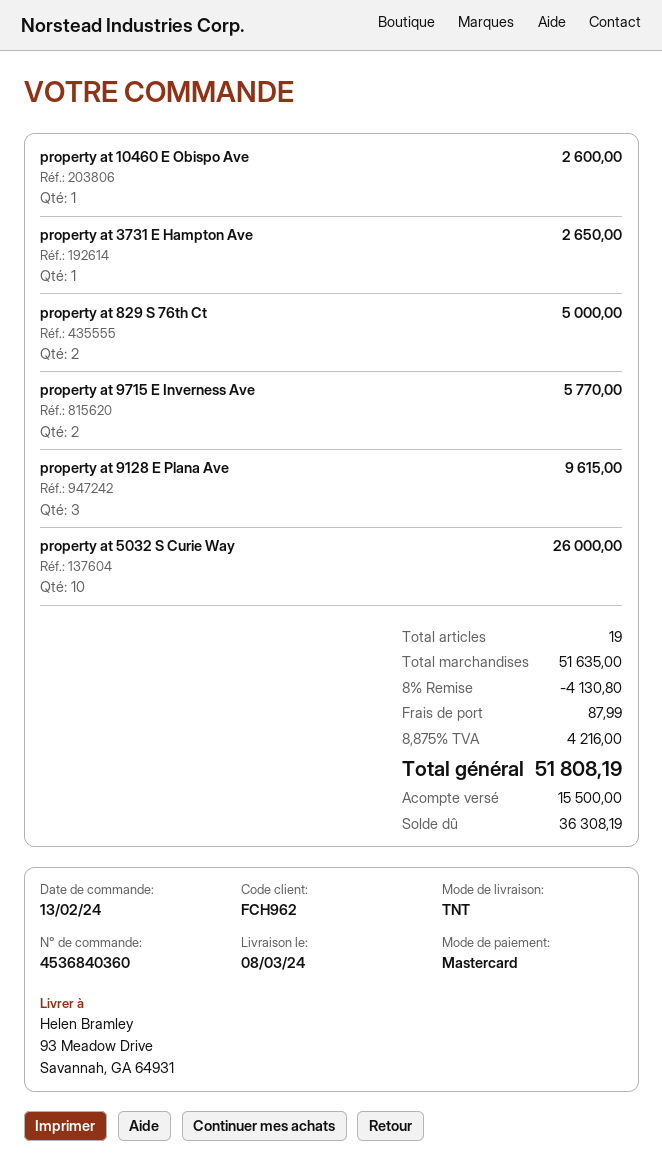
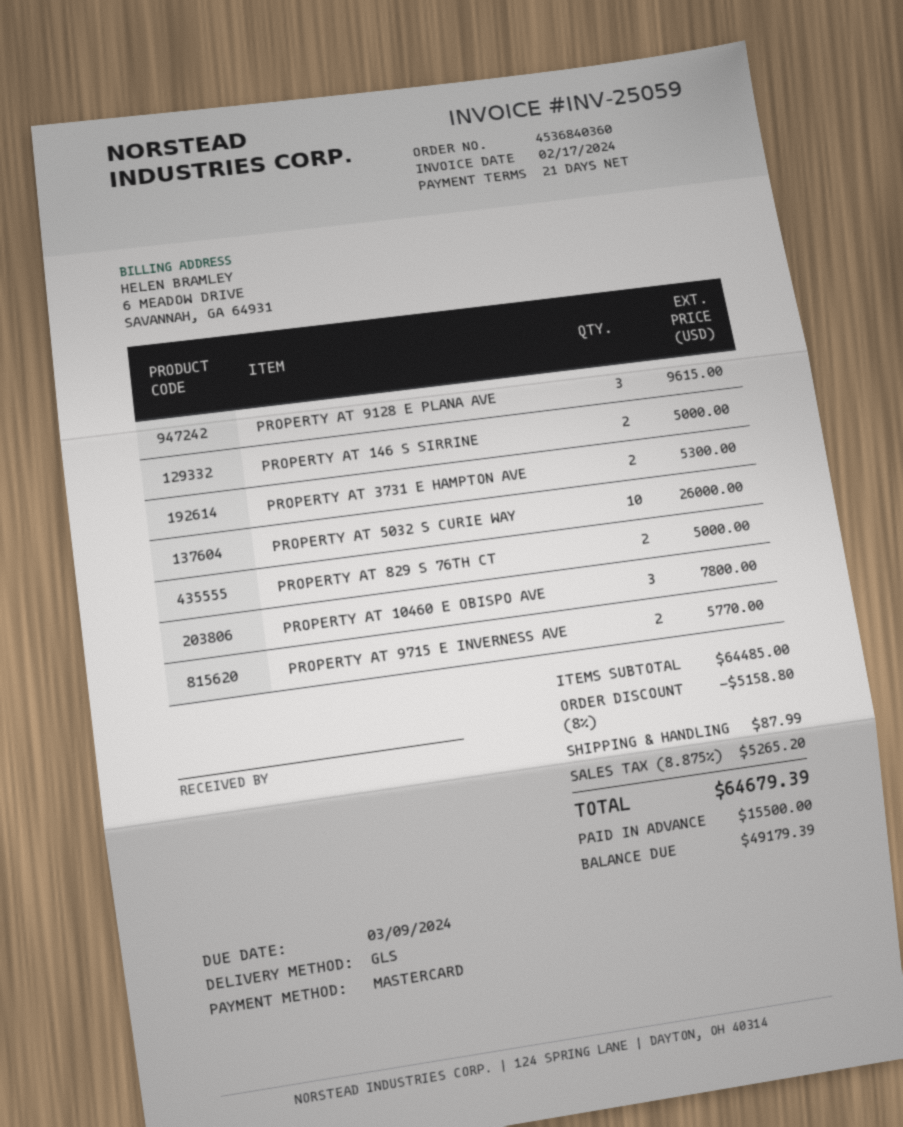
shipping method: TNT -> GLS
property at 10460 E Obispo Ave: 1 for 2600.00 -> 3 for 7800.00
property at 3731 E Hampton Ave: 1 for 2650.00 -> 2 for 5300.00
PROPERTY AT 146 S SIRRINE: none -> 2 for 5000.00
subtotal: 51635.00 -> 64485.00
discount: 8% = 4130.80 -> 8% = 5158.80
tax: 8.875% = 4216.00 -> 8.875% = 5265.20
total: 51808.19 -> 64679.39
balance: 36308.19 -> 49179.39

